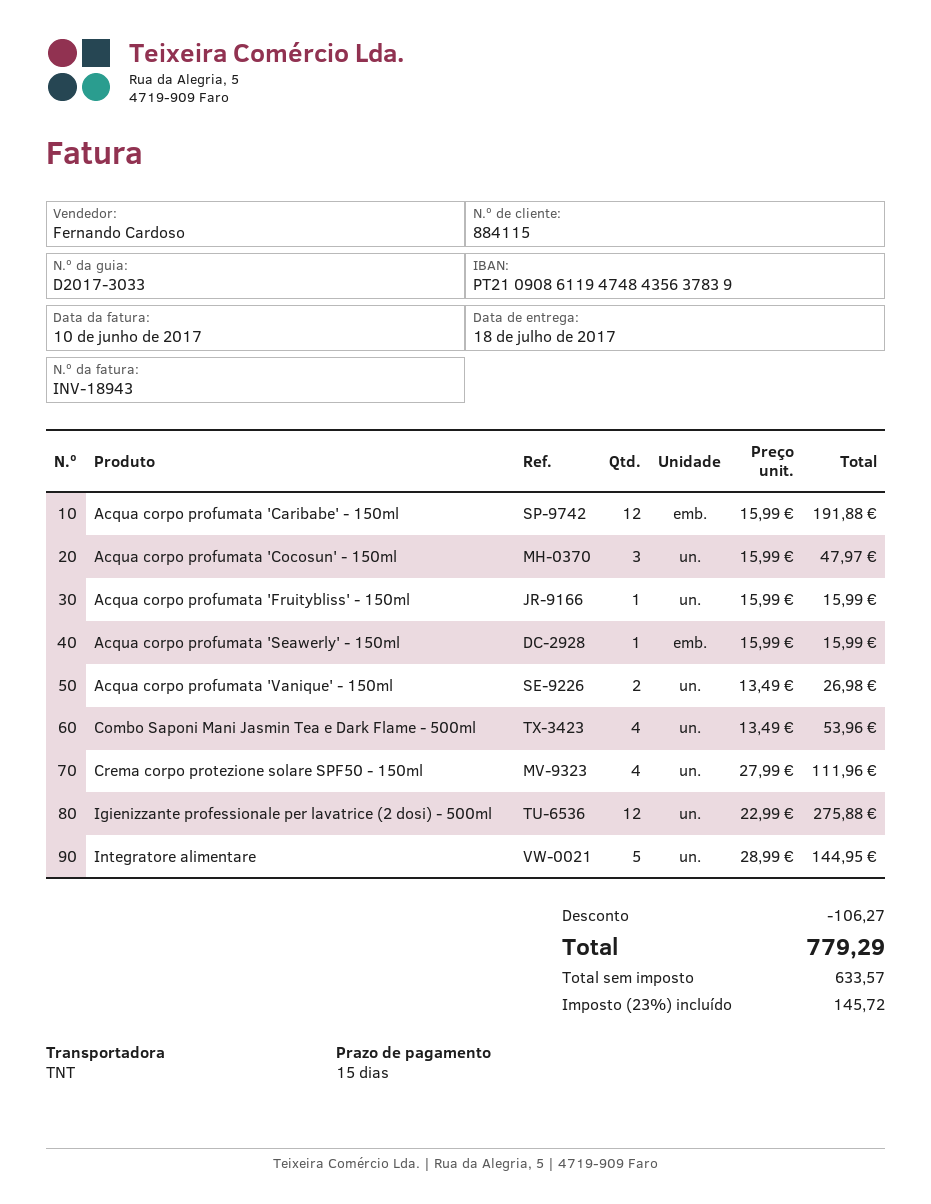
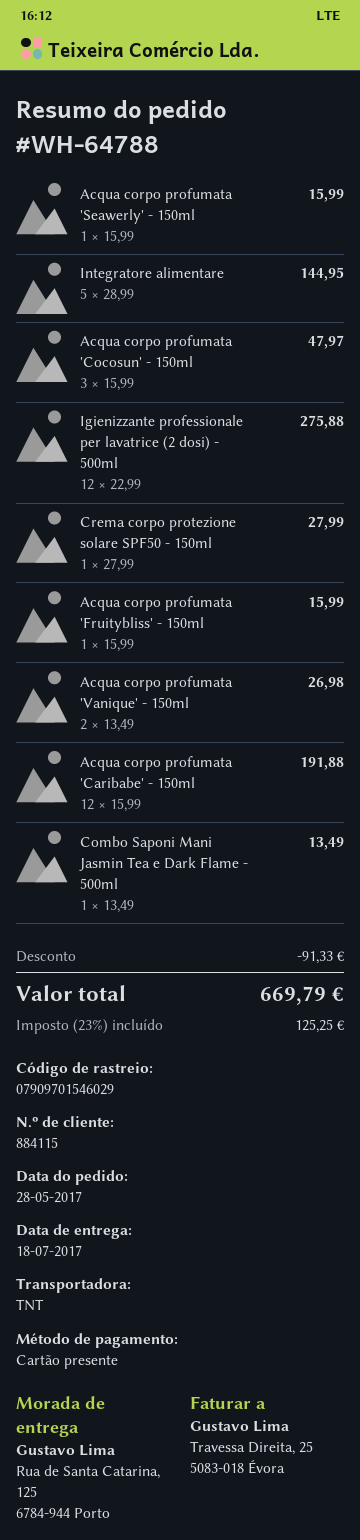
Combo Saponi Mani Jasmin Tea e Dark Flame - 500ml: 4 x 13.49 = 53.96 -> 1 x 13.49 = 13.49
Crema corpo protezione solare SPF50 - 150ml: 4 x 27.99 = 111.96 -> 1 x 27.99 = 27.99
discount: 106.27 -> 91.33
tax: 23% = 145.72 -> 23% = 125.25
total: 779.29 -> 669.79

